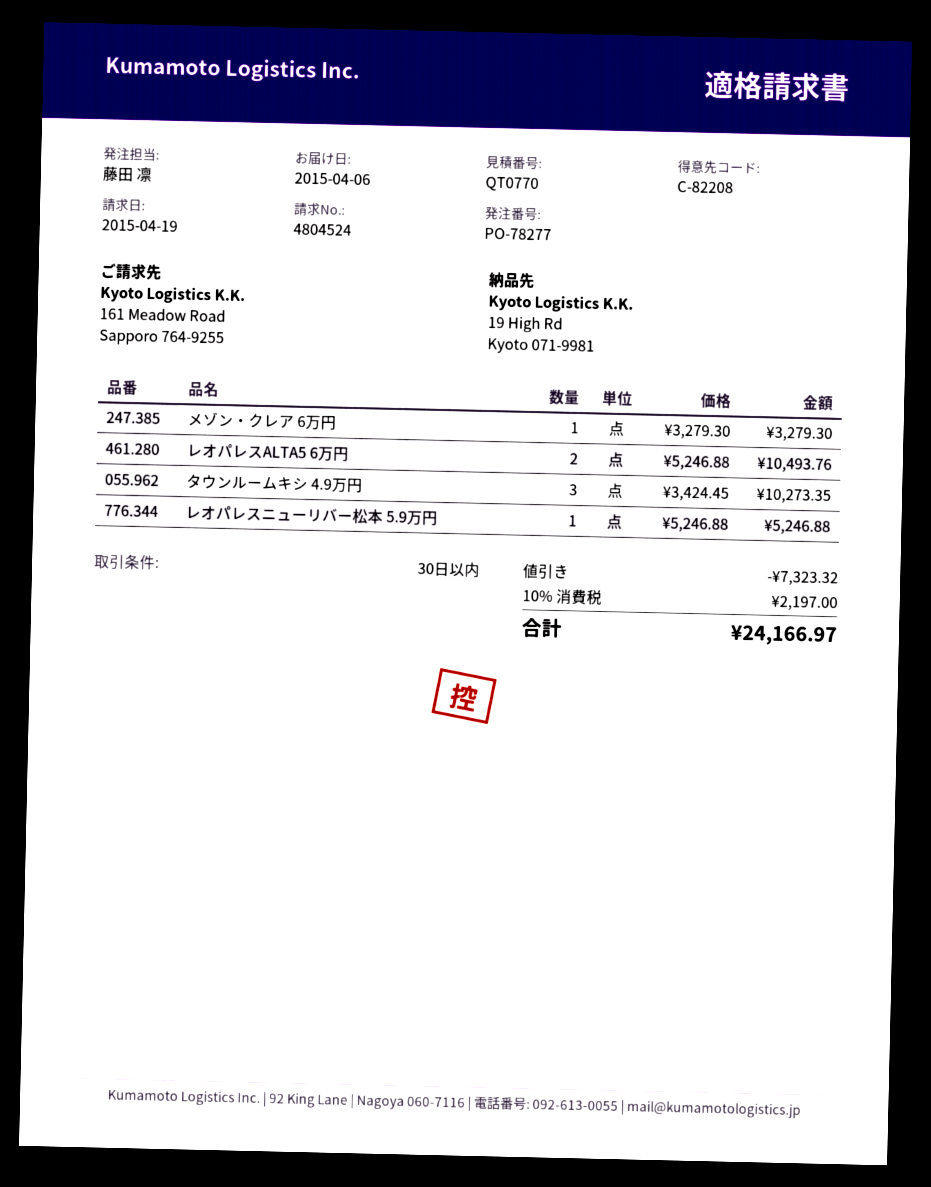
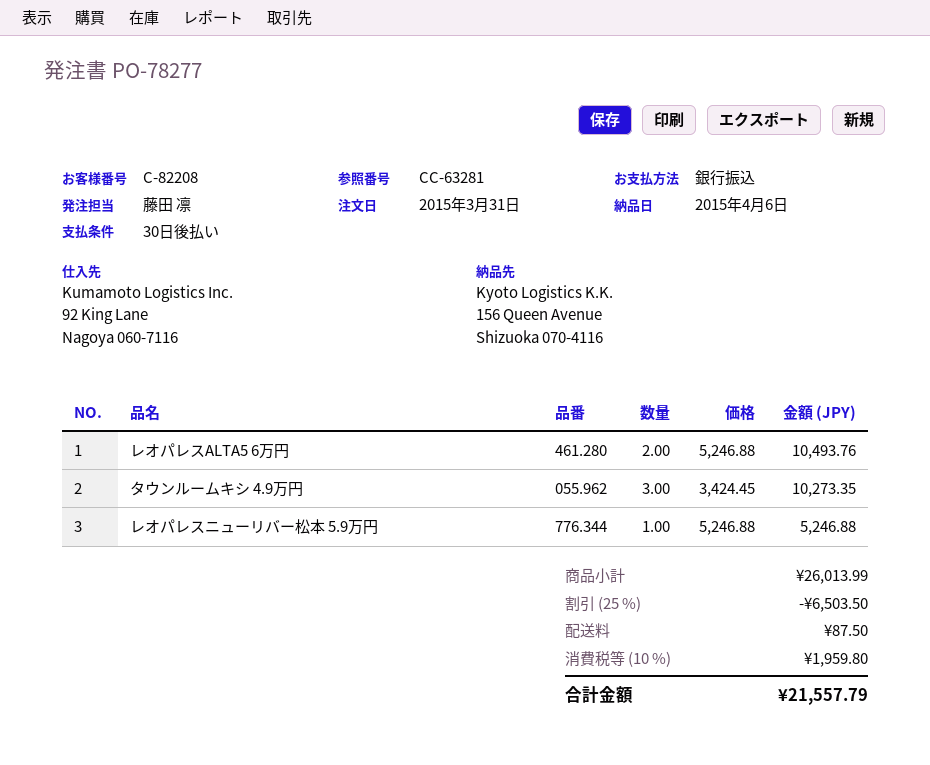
ship to: 19 High Rd, Kyoto 071-9981 -> 156 Queen Avenue, Shizuoka 070-4116
メゾン・クレア 6万円: 1 x 3279.30 = 3279.30 -> none
discount: 7323.32 -> 6503.50
shipping: none -> 87.50
tax: 10% = 2197.00 -> 10% = 1959.80
total: 24166.97 -> 21557.79

